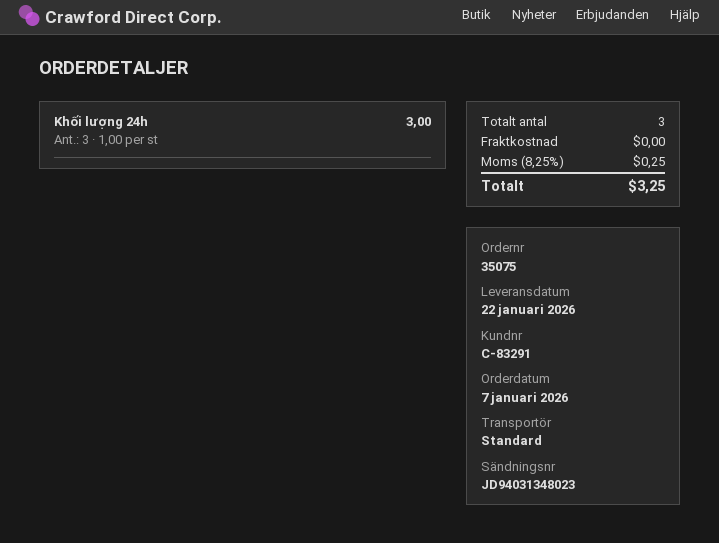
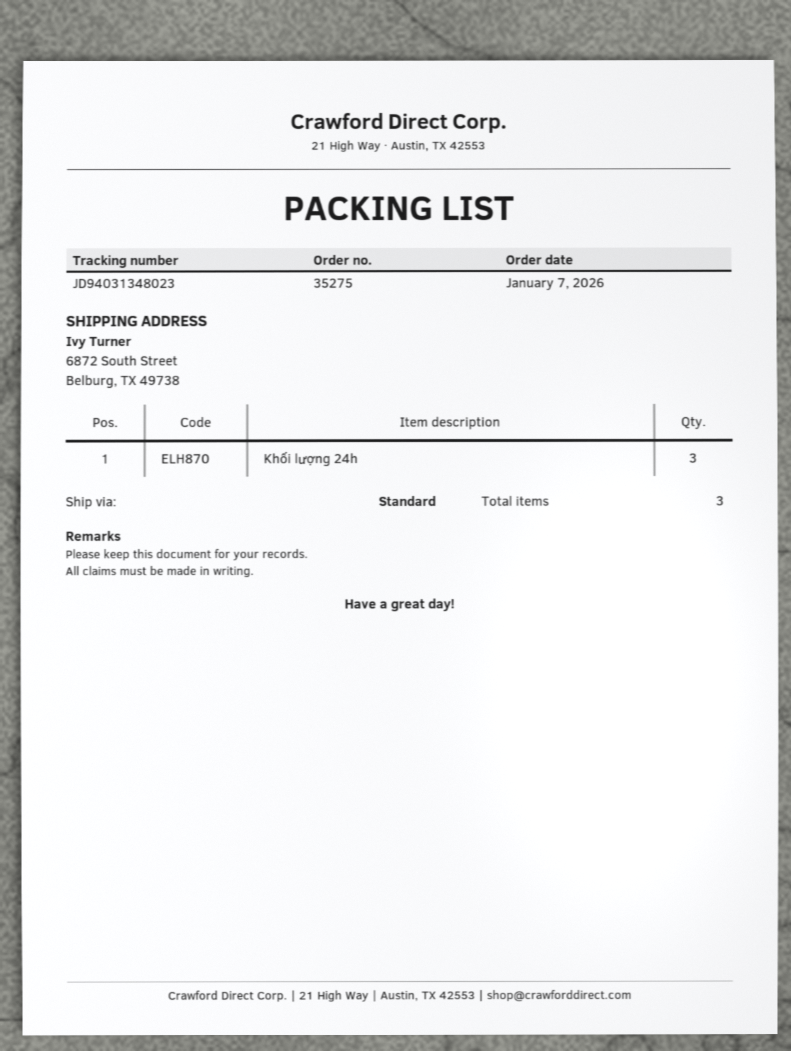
order number: 35075 -> 35275

